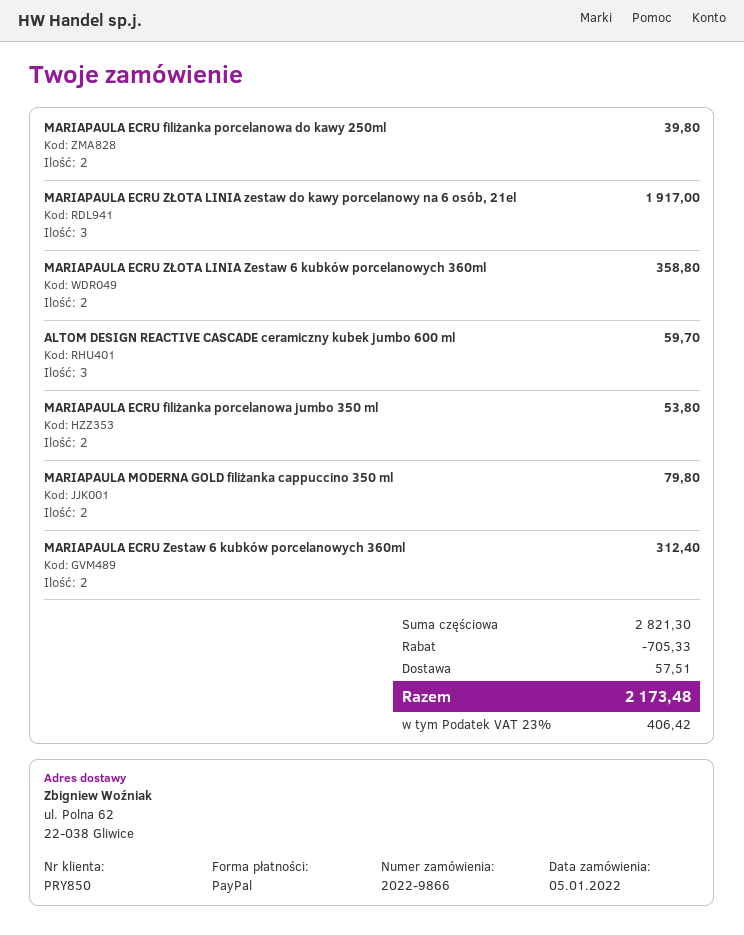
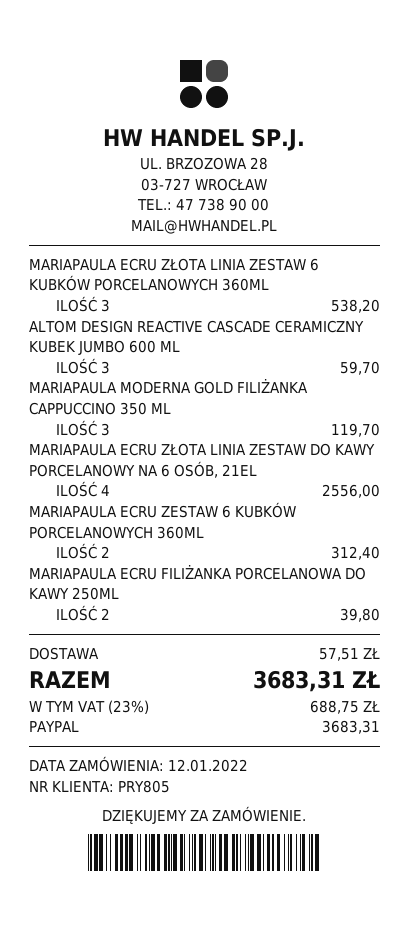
order date: 2022-01-05 -> 2022-01-12
customer number: PRY850 -> PRY805
MARIAPAULA ECRU ZŁOTA LINIA zestaw do kawy porcelanowy na 6 osób, 21el: 3 for 1917.00 -> 4 for 2556.00
MARIAPAULA ECRU ZŁOTA LINIA Zestaw 6 kubków porcelanowych 360ml: 2 for 358.80 -> 3 for 538.20
MARIAPAULA ECRU filiżanka porcelanowa jumbo 350 ml: 2 for 53.80 -> none
MARIAPAULA MODERNA GOLD filiżanka cappuccino 350 ml: 2 for 79.80 -> 3 for 119.70
discount: 705.33 -> none
tax: 23% = 406.42 -> 23% = 688.75
total: 2173.48 -> 3683.31

